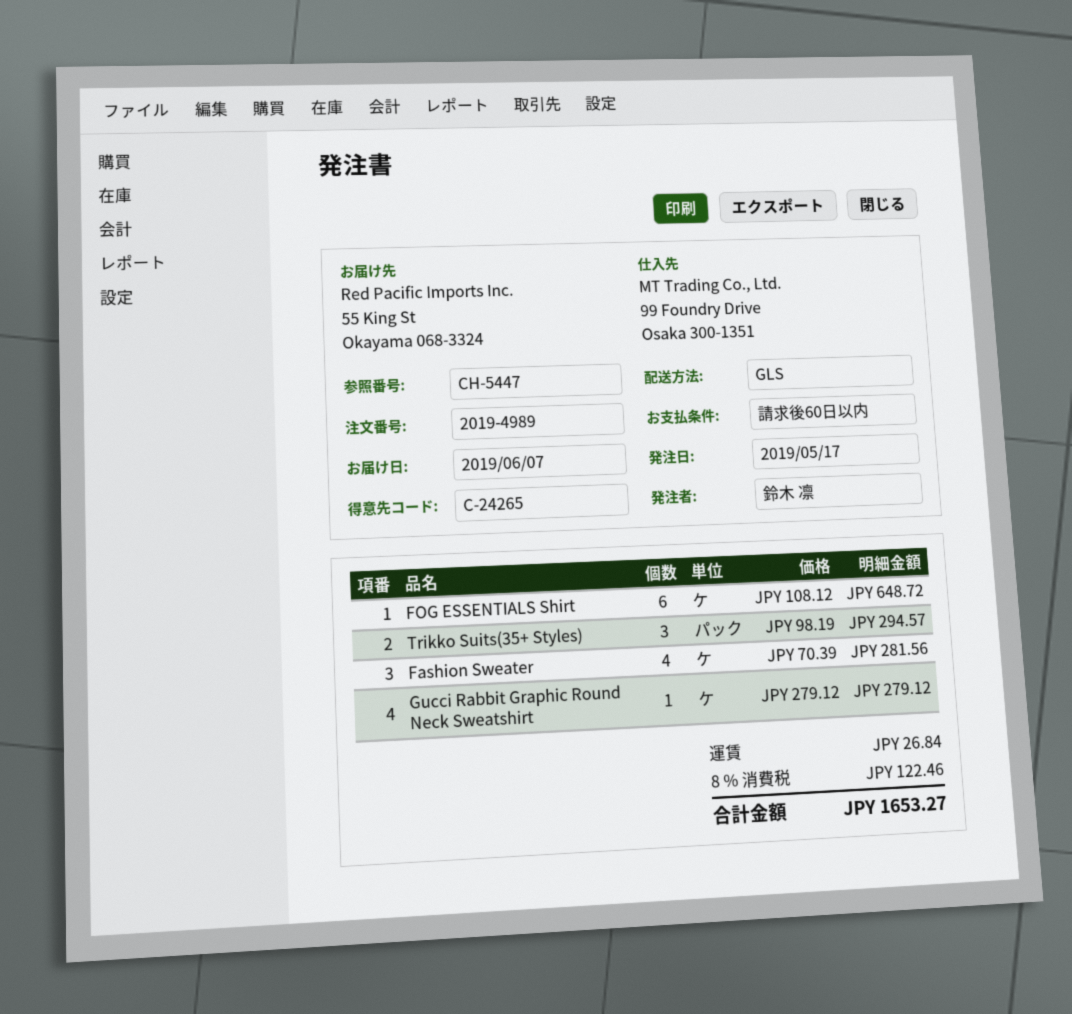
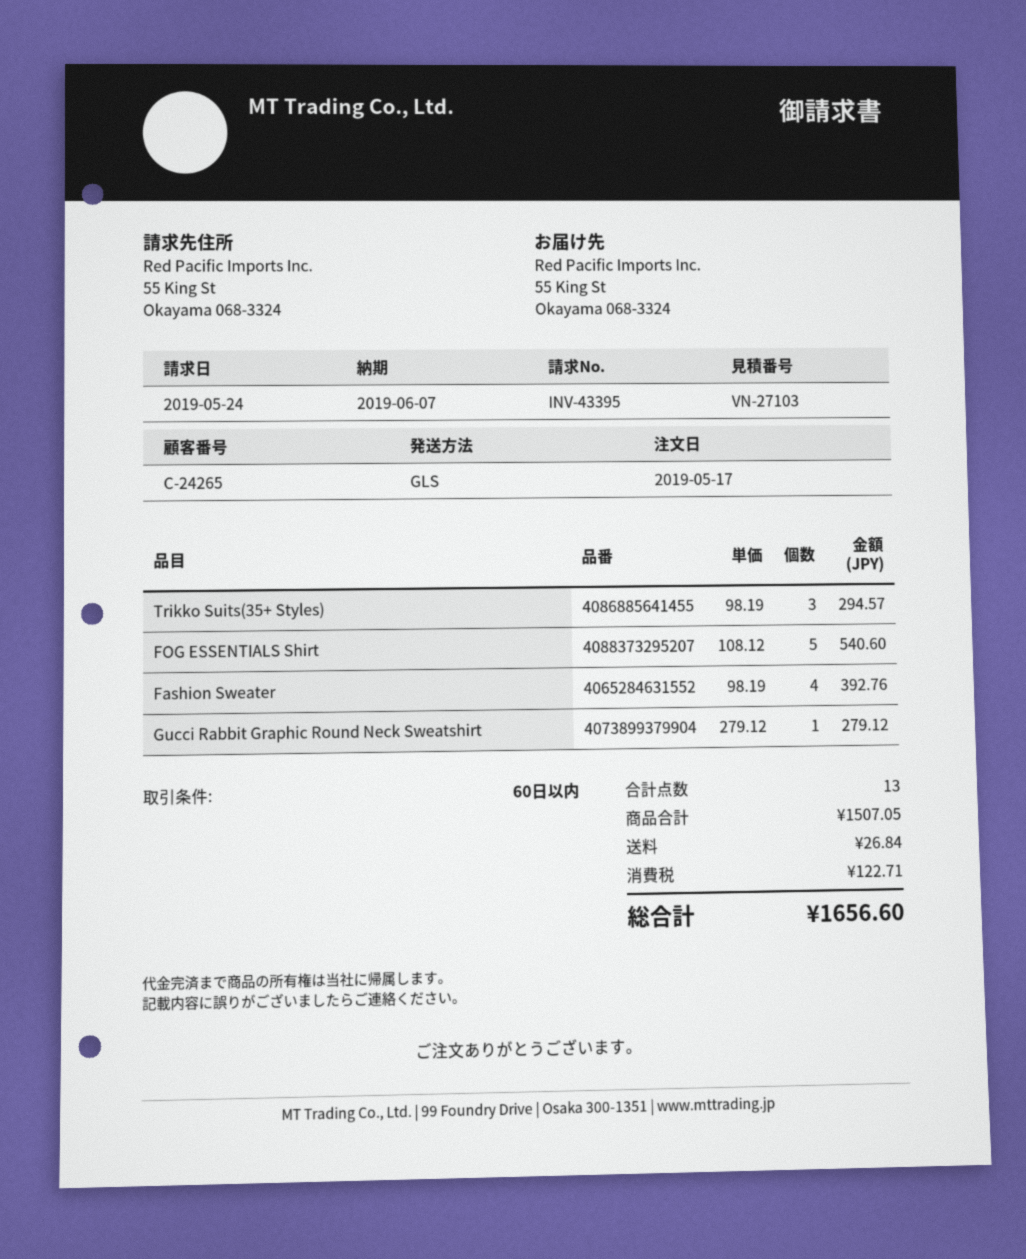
FOG ESSENTIALS Shirt: 6 x 108.12 = 648.72 -> 5 x 108.12 = 540.60
Fashion Sweater: 4 x 70.39 = 281.56 -> 4 x 98.19 = 392.76
tax: 122.46 -> 122.71
total: 1653.27 -> 1656.60

